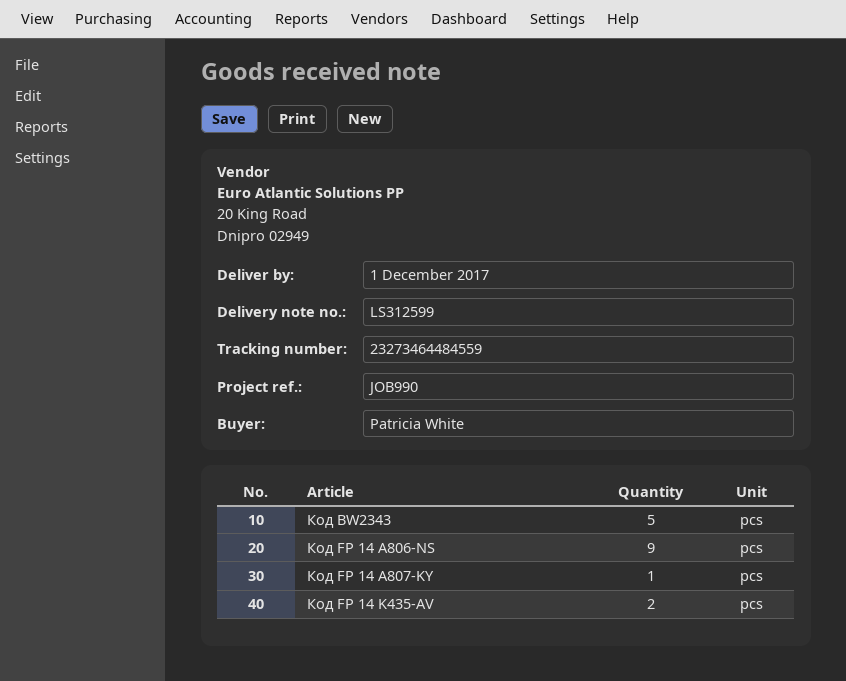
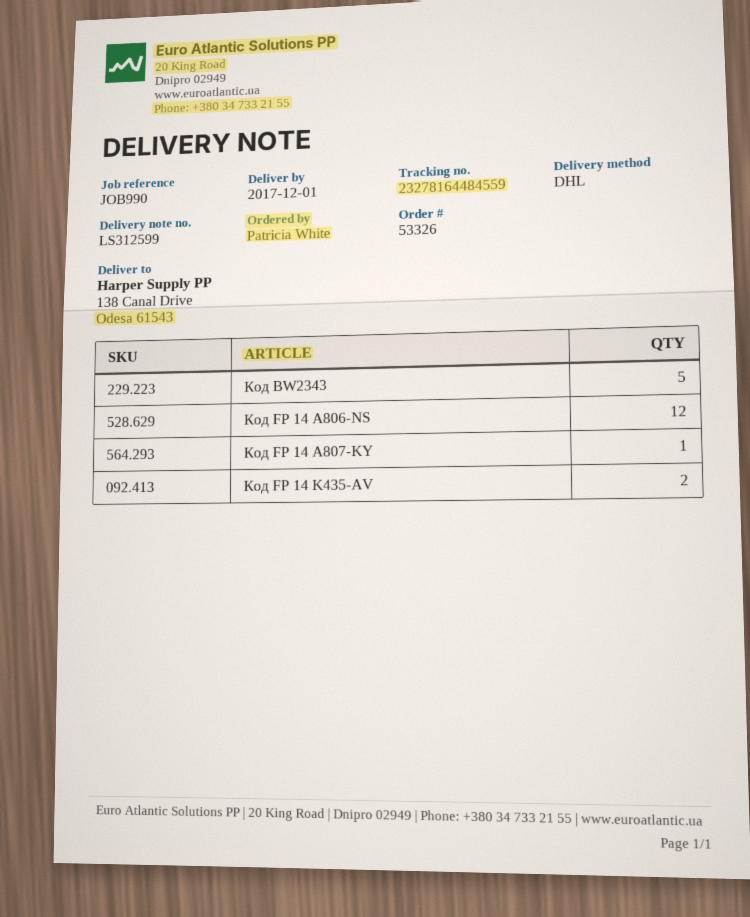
tracking number: 23273464484559 -> 23278164484559
Код FP 14 A806-NS: 9 -> 12

